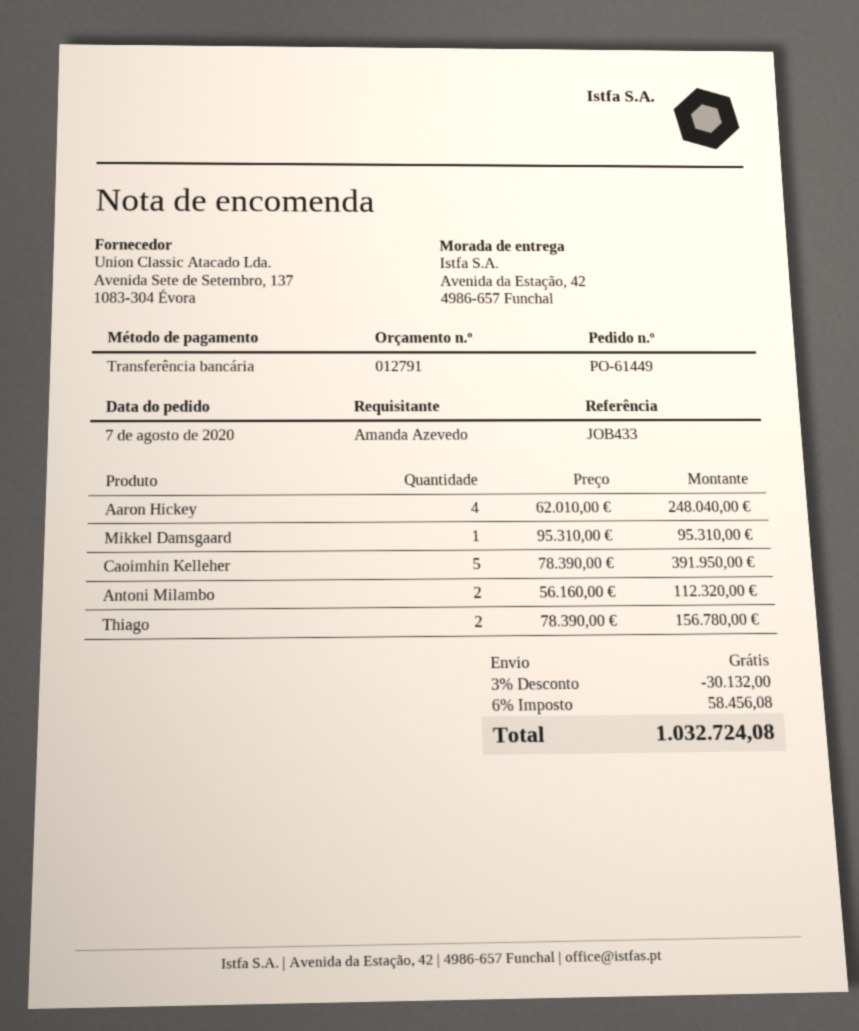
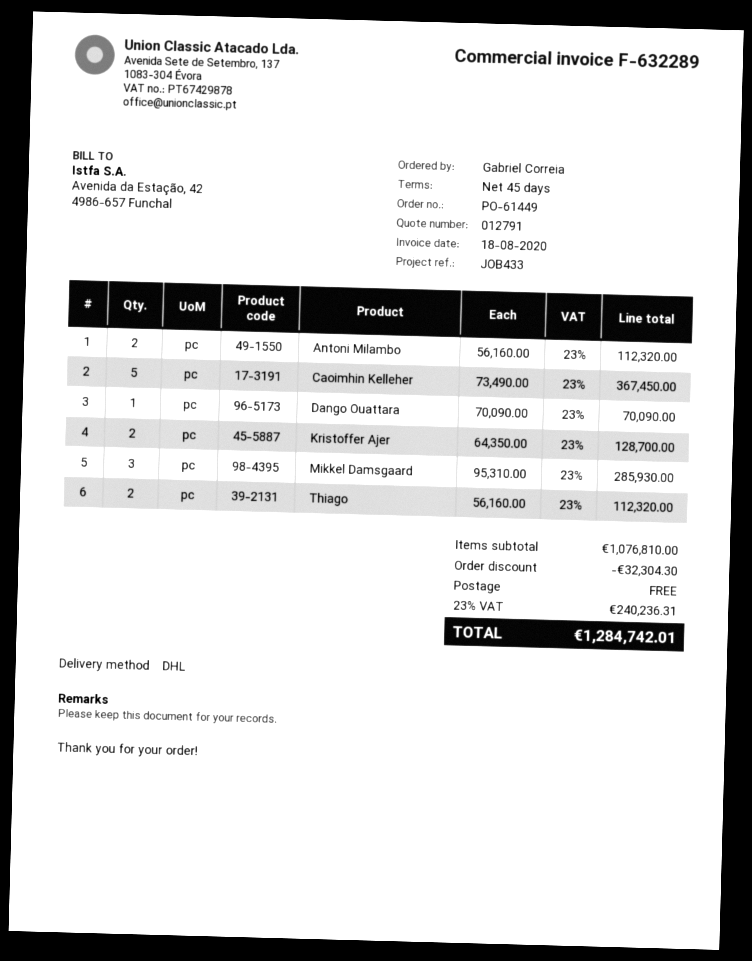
ordered by: Amanda Azevedo -> Gabriel Correia
Aaron Hickey: 4 x 62010.00 = 248040.00 -> none
Mikkel Damsgaard: 1 x 95310.00 = 95310.00 -> 3 x 95310.00 = 285930.00
Caoimhin Kelleher: 5 x 78390.00 = 391950.00 -> 5 x 73490.00 = 367450.00
Thiago: 2 x 78390.00 = 156780.00 -> 2 x 56160.00 = 112320.00
Dango Ouattara: none -> 1 x 70090.00 = 70090.00
Kristoffer Ajer: none -> 2 x 64350.00 = 128700.00
discount: 30132.00 -> 32304.30
tax: 6% = 58456.08 -> 23% = 240236.31
total: 1032724.08 -> 1284742.01

